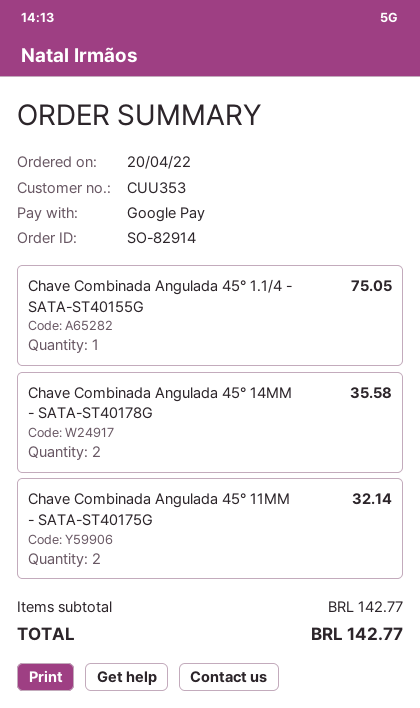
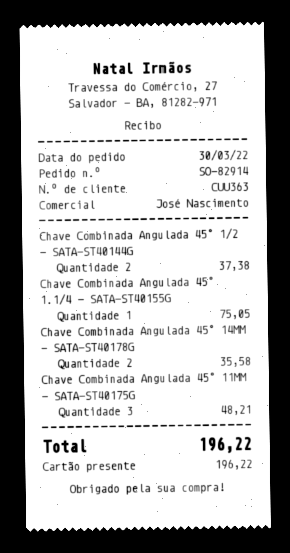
order date: 2022-04-20 -> 2022-03-30
customer number: CUU353 -> CUU363
payment method: Google Pay -> gift card
Chave Combinada Angulada 45° 11MM - SATA-ST40175G: 2 for 32.14 -> 3 for 48.21
Chave Combinada Angulada 45° 1/2 - SATA-ST40144G: none -> 2 for 37.38
total: 142.77 -> 196.22

